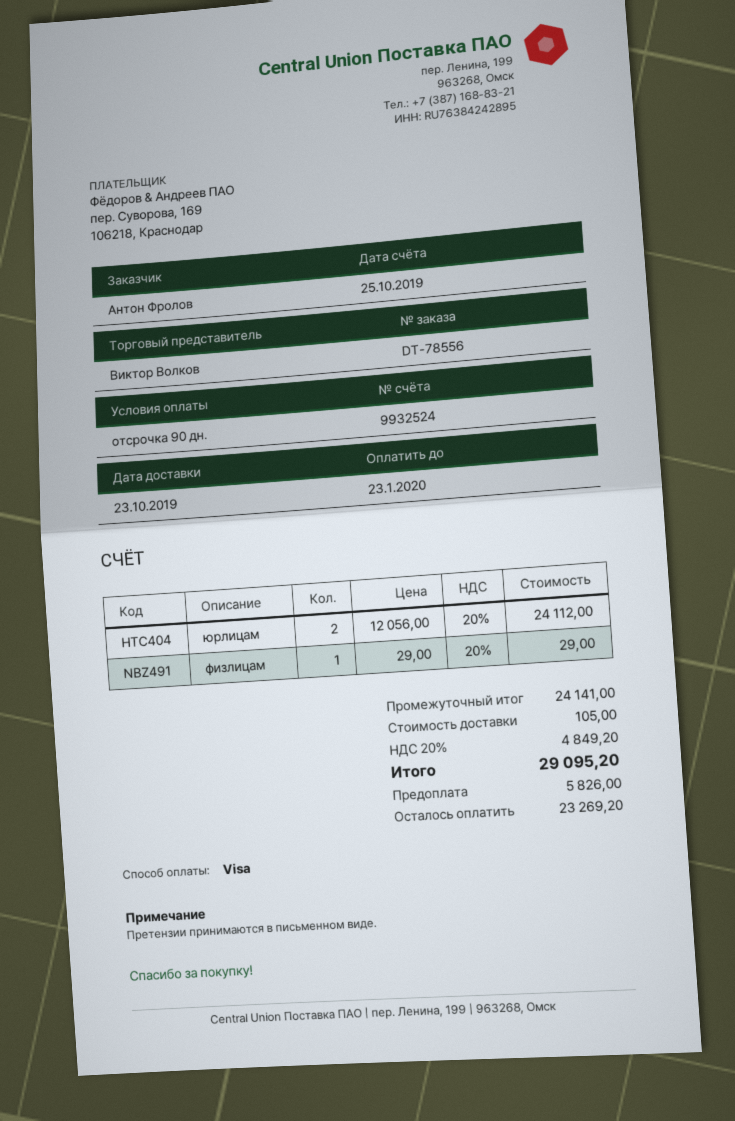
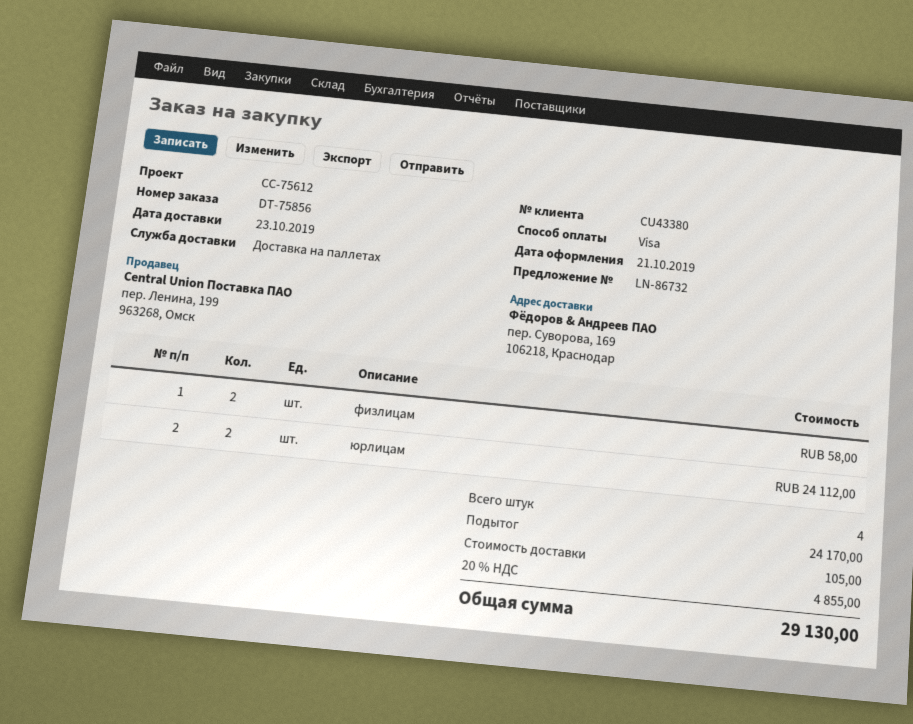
order number: DT-78556 -> DT-75856
физлицам: 1 for 29.00 -> 2 for 58.00
subtotal: 24141.00 -> 24170.00
tax: 20% = 4849.20 -> 20% = 4855.00
total: 29095.20 -> 29130.00

